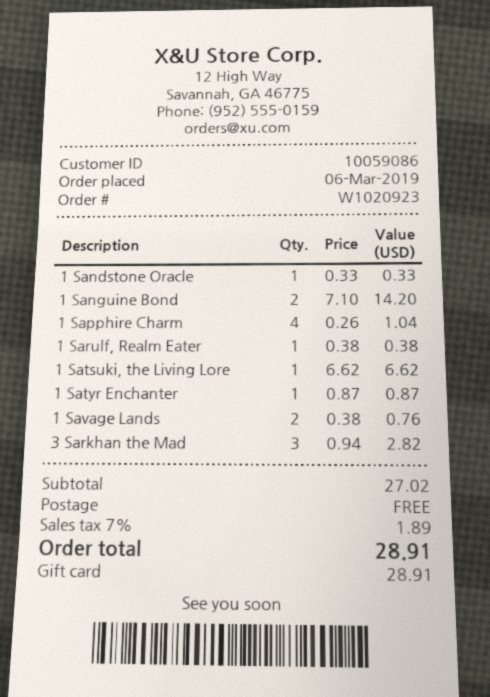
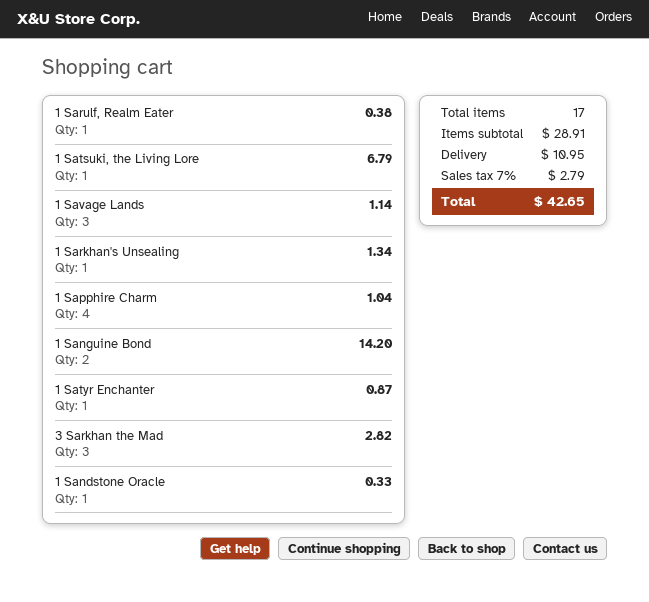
1 Satsuki, the Living Lore: 1 for 6.62 -> 1 for 6.79
1 Savage Lands: 2 for 0.76 -> 3 for 1.14
1 Sarkhan's Unsealing: none -> 1 for 1.34
subtotal: 27.02 -> 28.91
shipping: 0.00 -> 10.95
tax: 7% = 1.89 -> 7% = 2.79
total: 28.91 -> 42.65

